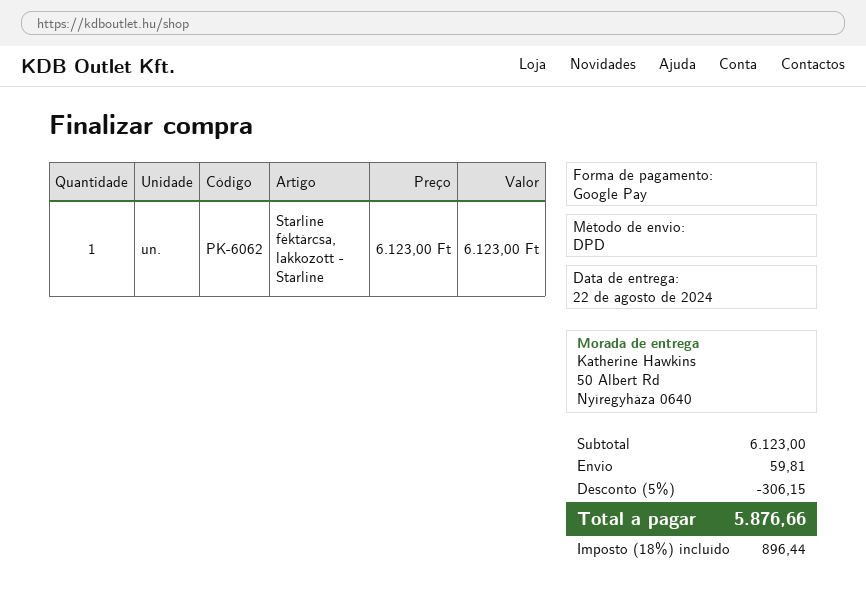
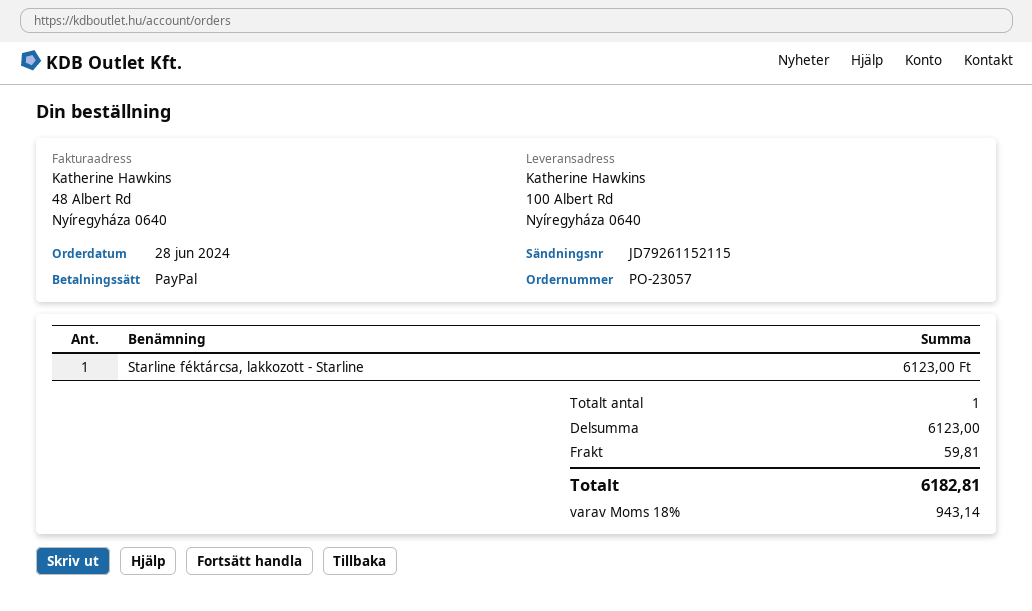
payment method: Google Pay -> PayPal
ship to: 50 Albert Rd, Nyíregyháza 0640 -> 100 Albert Rd, Nyíregyháza 0640
discount: 5% = 306.15 -> none
tax: 18% = 896.44 -> 18% = 943.14
total: 5876.66 -> 6182.81

